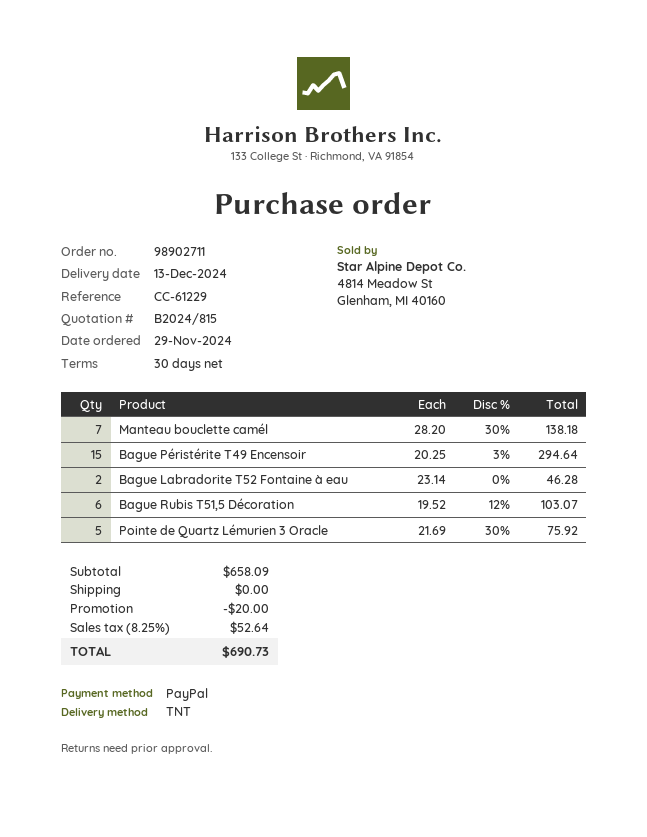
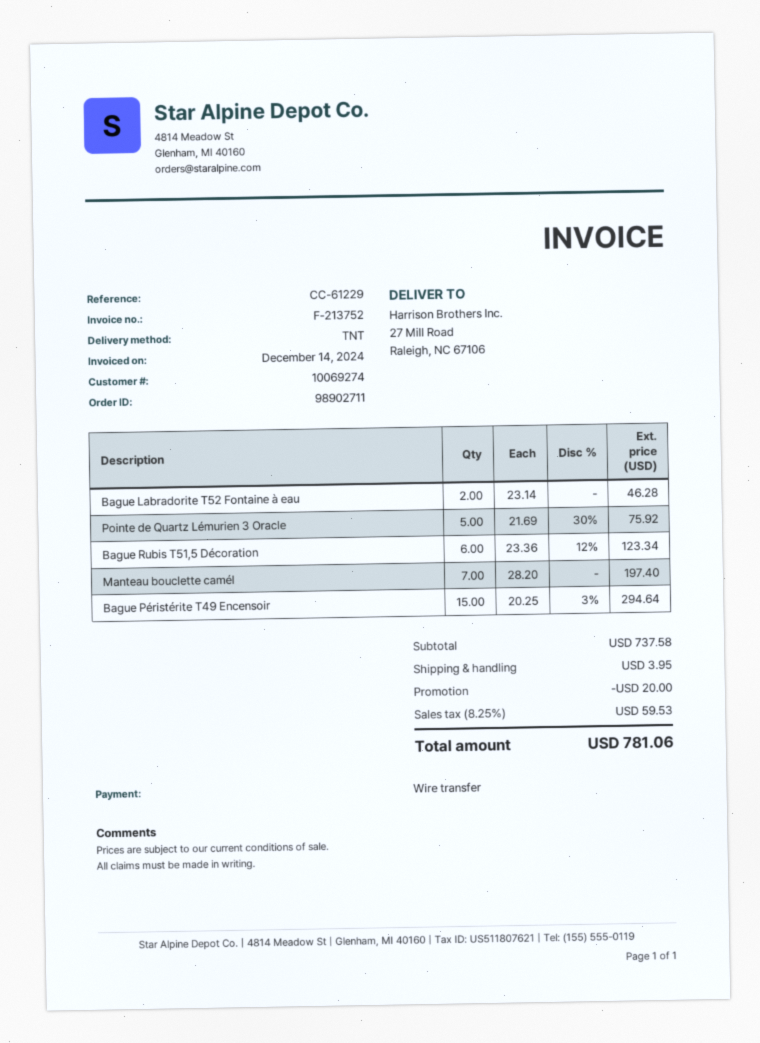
payment method: PayPal -> bank transfer
Manteau bouclette camél: 7 x 28.20 - 30% = 138.18 -> 7 x 28.20 = 197.40
Bague Rubis T51,5 Décoration: 6 x 19.52 - 12% = 103.07 -> 6 x 23.36 - 12% = 123.34
subtotal: 658.09 -> 737.58
shipping: 0.00 -> 3.95
tax: 8.25% = 52.64 -> 8.25% = 59.53
total: 690.73 -> 781.06

